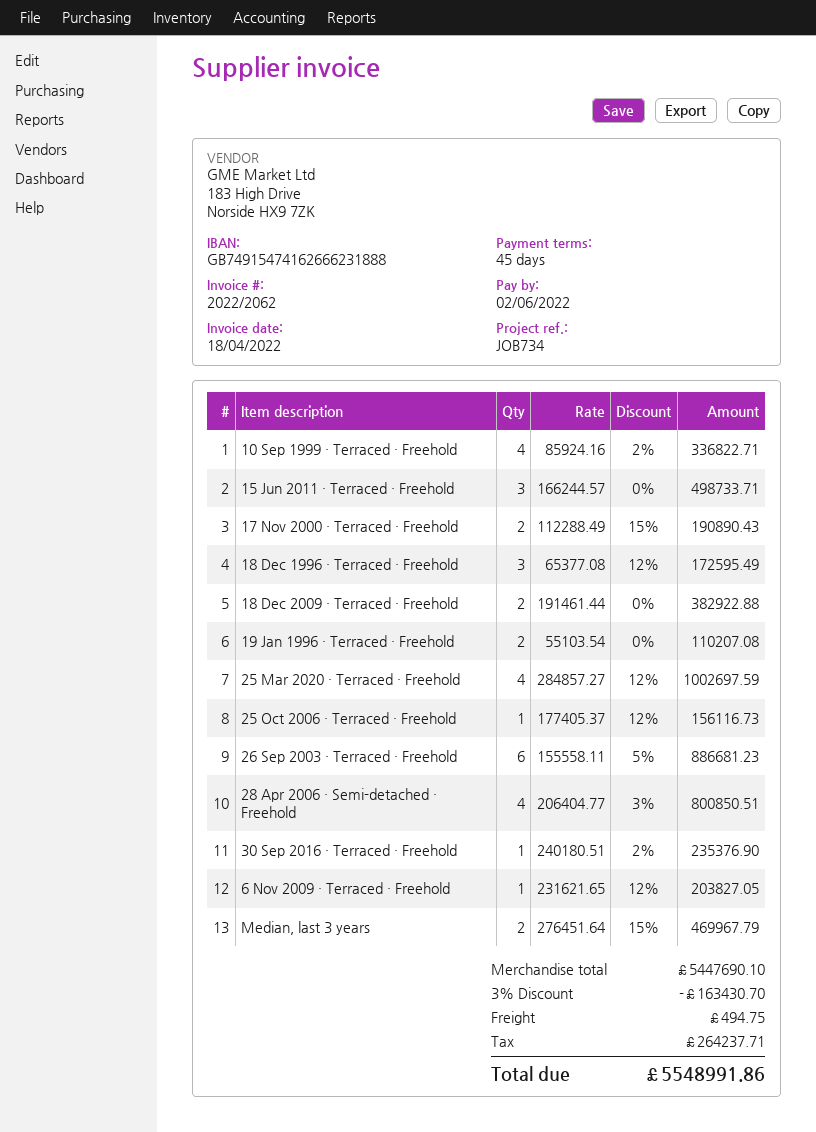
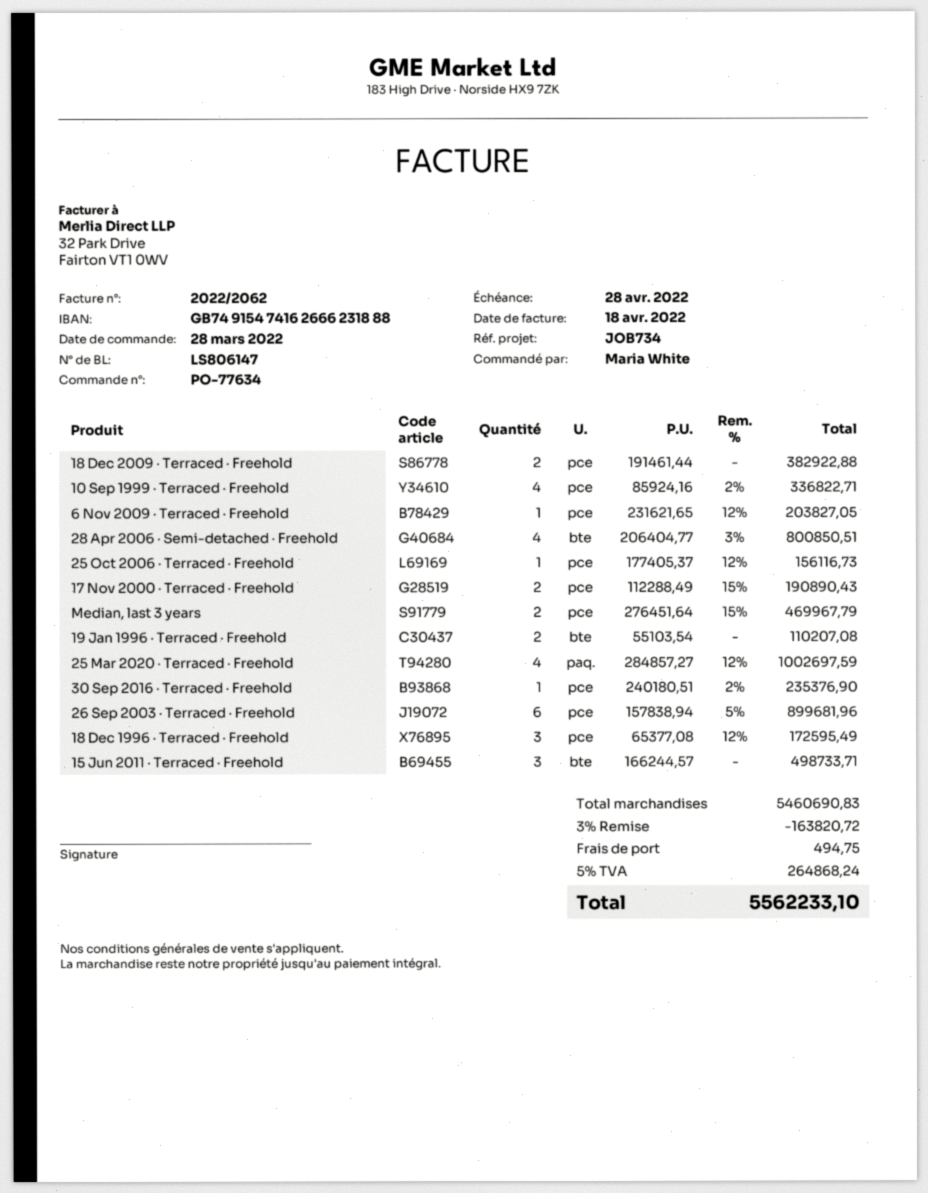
due date: 2022-06-02 -> 2022-04-28
26 Sep 2003 · Terraced · Freehold: 6 x 155558.11 - 5% = 886681.23 -> 6 x 157838.94 - 5% = 899681.96
subtotal: 5447690.10 -> 5460690.83
discount: 3% = 163430.70 -> 3% = 163820.72
tax: 264237.71 -> 264868.24
total: 5548991.86 -> 5562233.10

